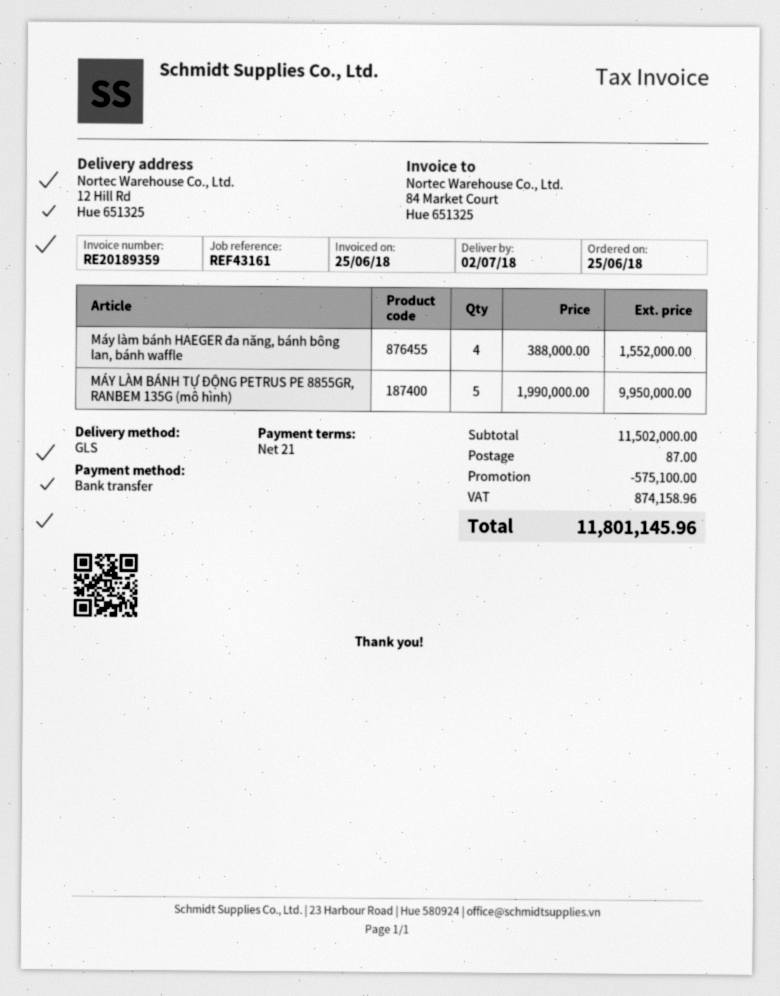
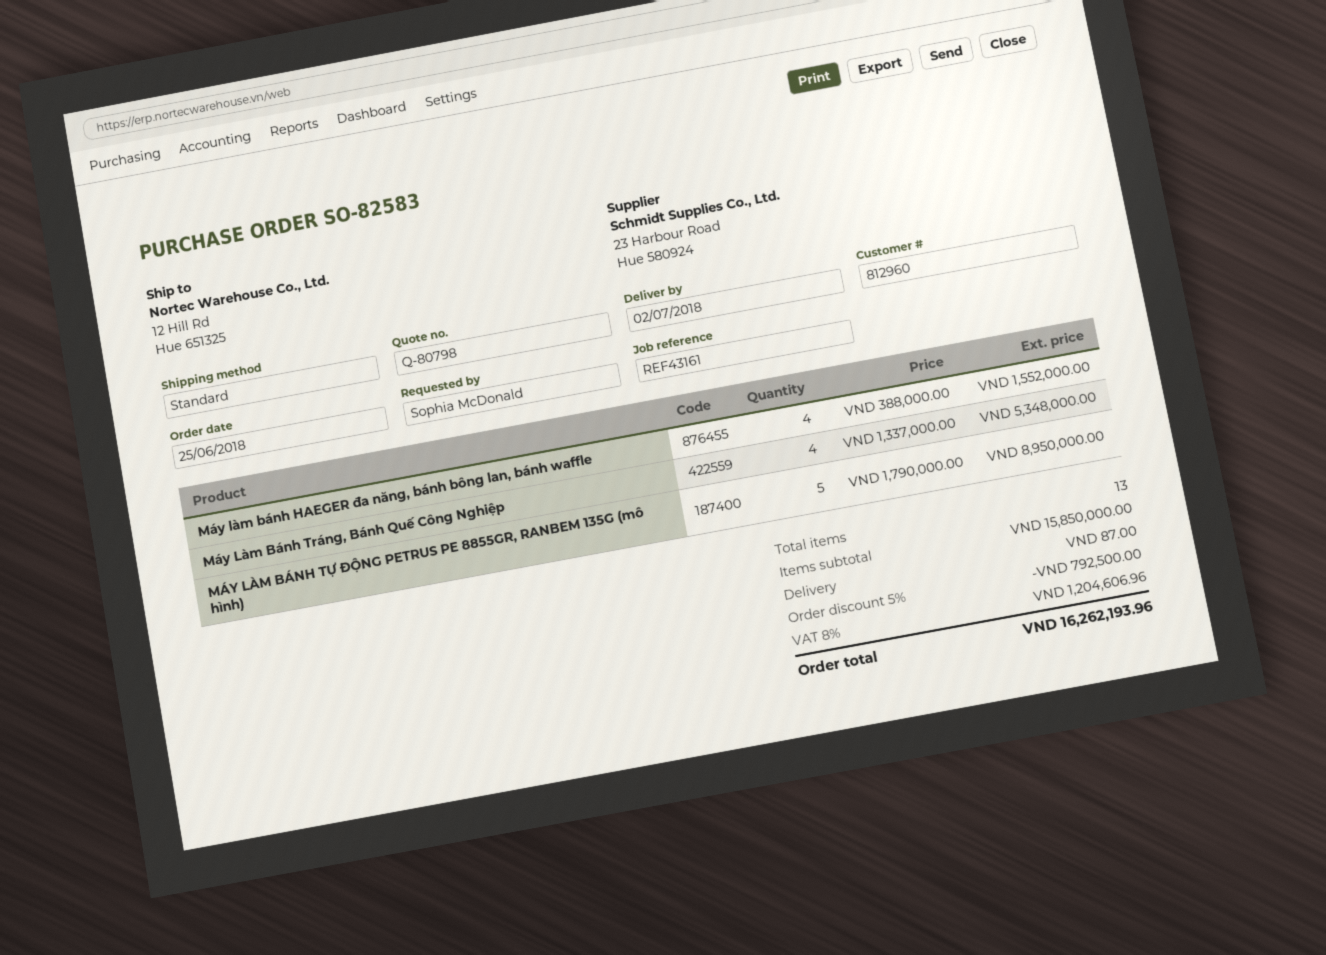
shipping method: GLS -> standard
MÁY LÀM BÁNH TỰ ĐỘNG PETRUS PE 8855GR, RANBEM 135G (mô hình): 5 x 1990000.00 = 9950000.00 -> 5 x 1790000.00 = 8950000.00
Máy Làm Bánh Tráng, Bánh Quế Công Nghiệp: none -> 4 x 1337000.00 = 5348000.00
subtotal: 11502000.00 -> 15850000.00
discount: 575100.00 -> 792500.00
tax: 874158.96 -> 1204606.96
total: 11801145.96 -> 16262193.96

